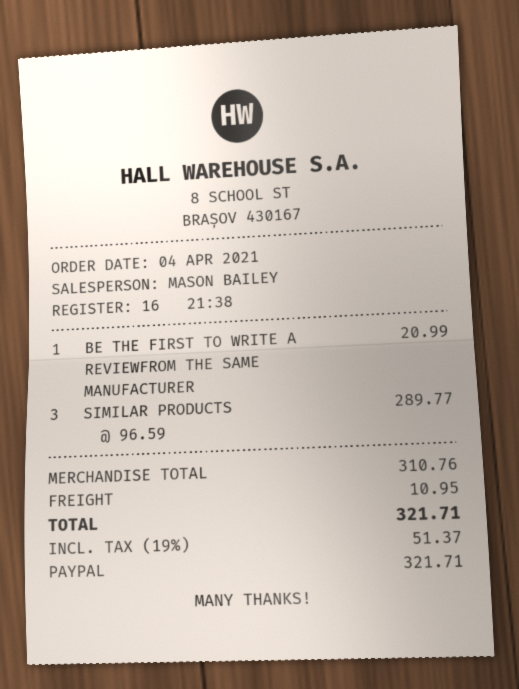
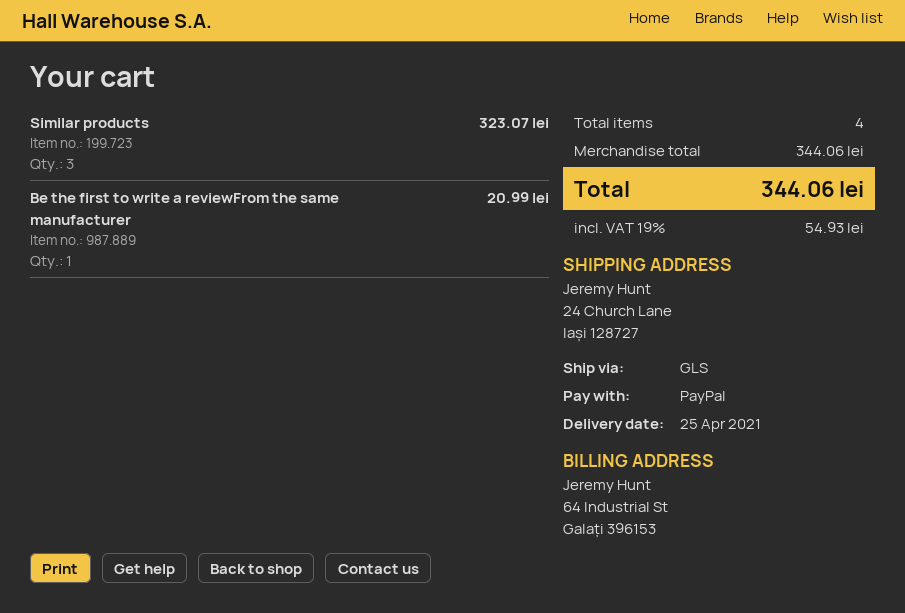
SIMILAR PRODUCTS: 3 for 289.77 -> 3 for 323.07
subtotal: 310.76 -> 344.06
shipping: 10.95 -> none
tax: 19% = 51.37 -> 19% = 54.93
total: 321.71 -> 344.06

